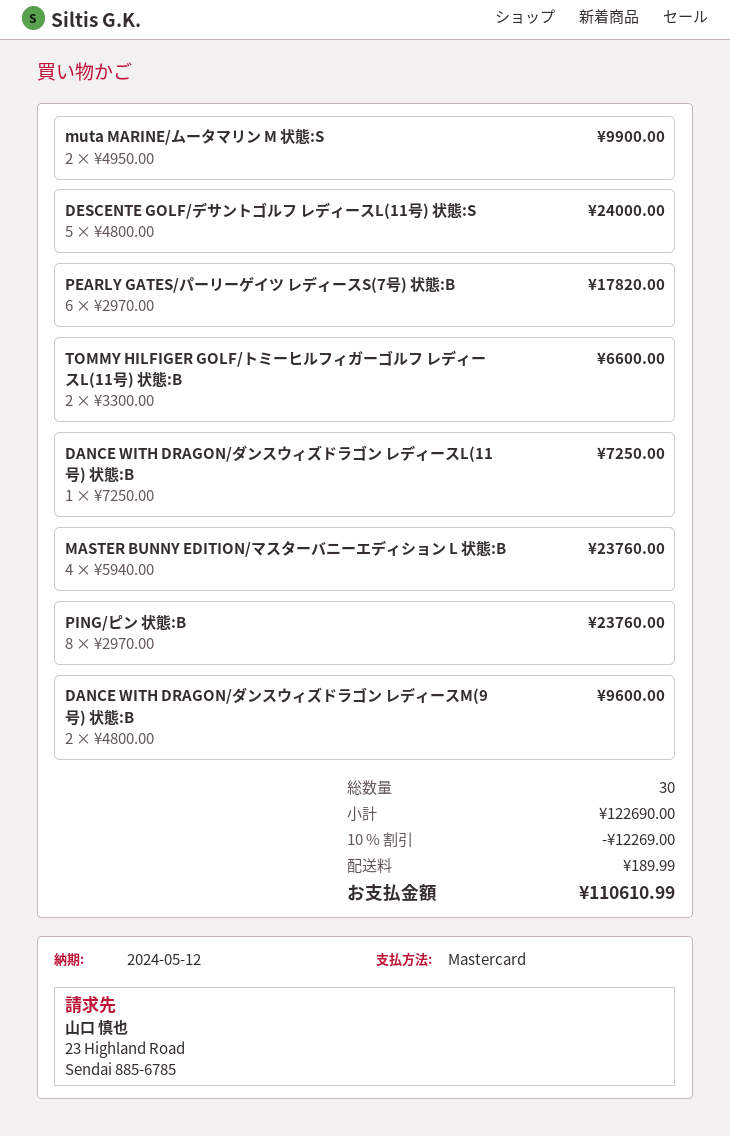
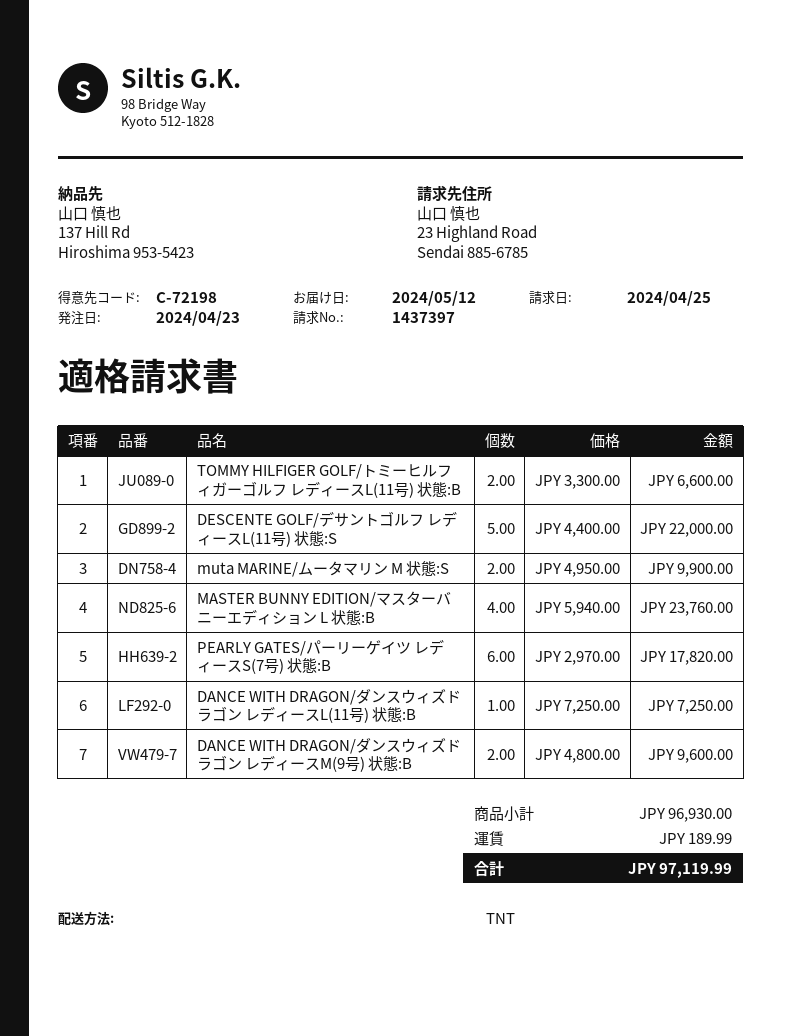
DESCENTE GOLF/デサントゴルフ レディースL(11号) 状態:S: 5 x 4800.00 = 24000.00 -> 5 x 4400.00 = 22000.00
PING/ピン 状態:B: 8 x 2970.00 = 23760.00 -> none
subtotal: 122690.00 -> 96930.00
discount: 10% = 12269.00 -> none
total: 110610.99 -> 97119.99

